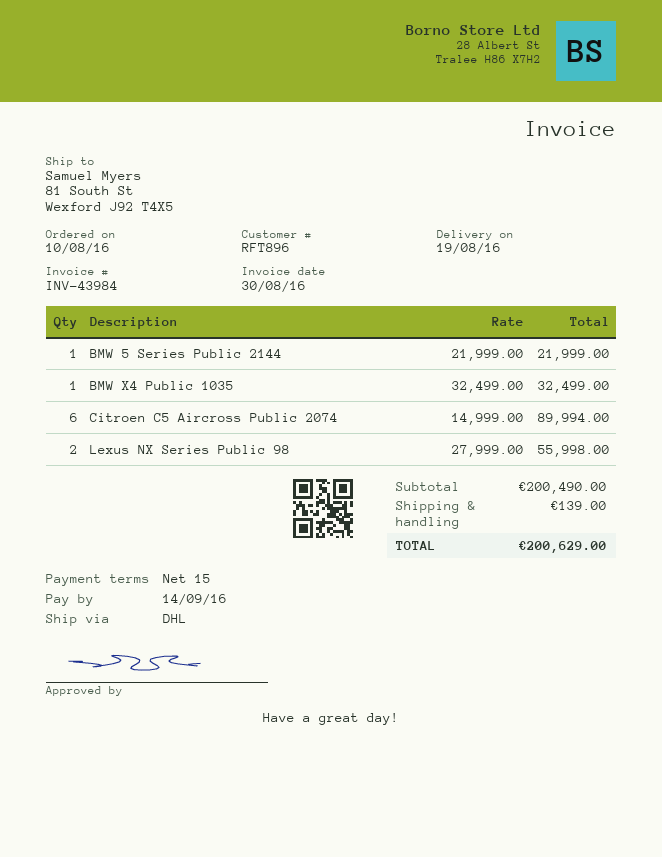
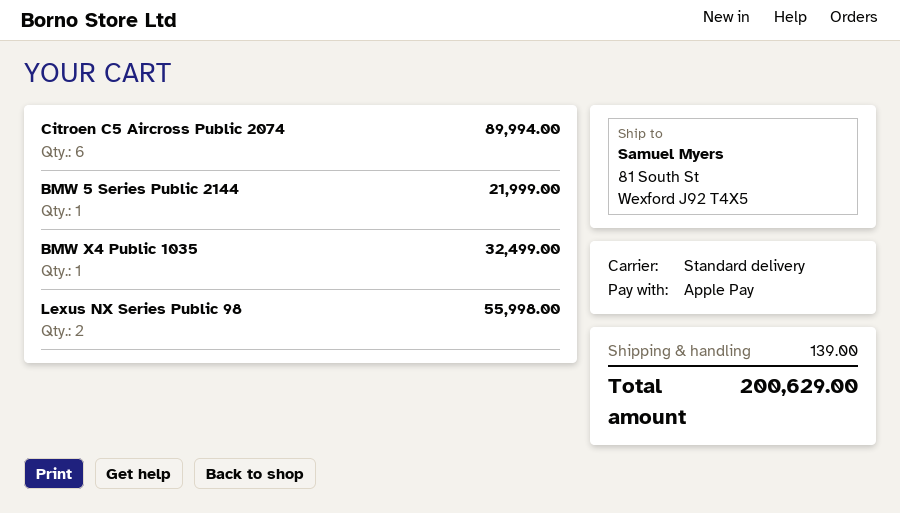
shipping method: DHL -> standard

